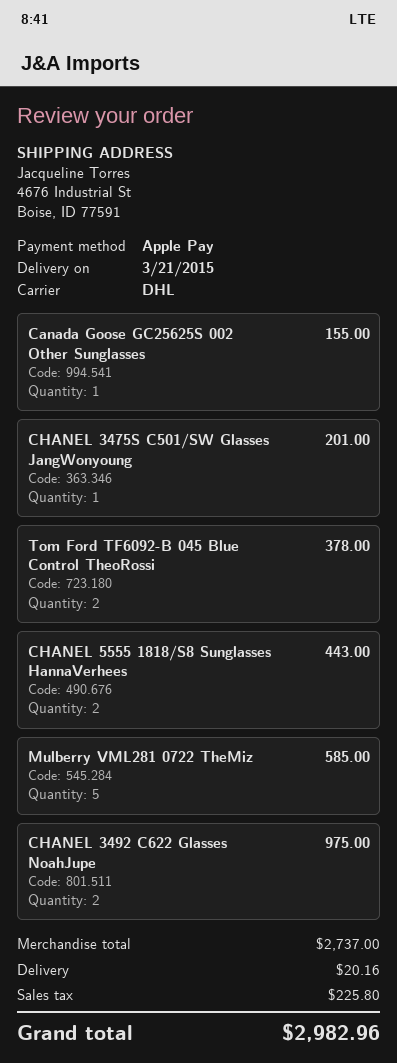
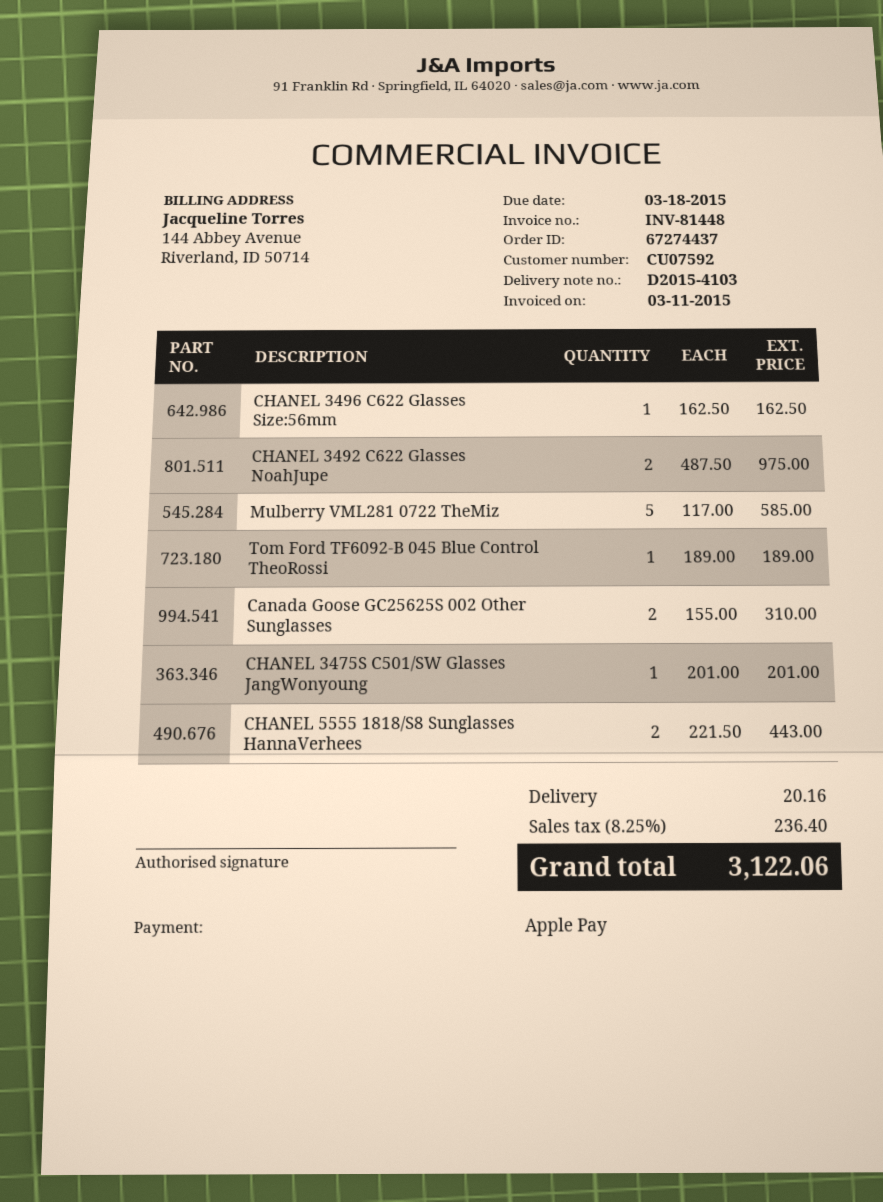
Canada Goose GC25625S 002 Other Sunglasses: 1 for 155.00 -> 2 for 310.00
Tom Ford TF6092-B 045 Blue Control TheoRossi: 2 for 378.00 -> 1 for 189.00
CHANEL 3496 C622 Glasses Size:56mm: none -> 1 for 162.50
tax: 225.80 -> 236.40
total: 2982.96 -> 3122.06

